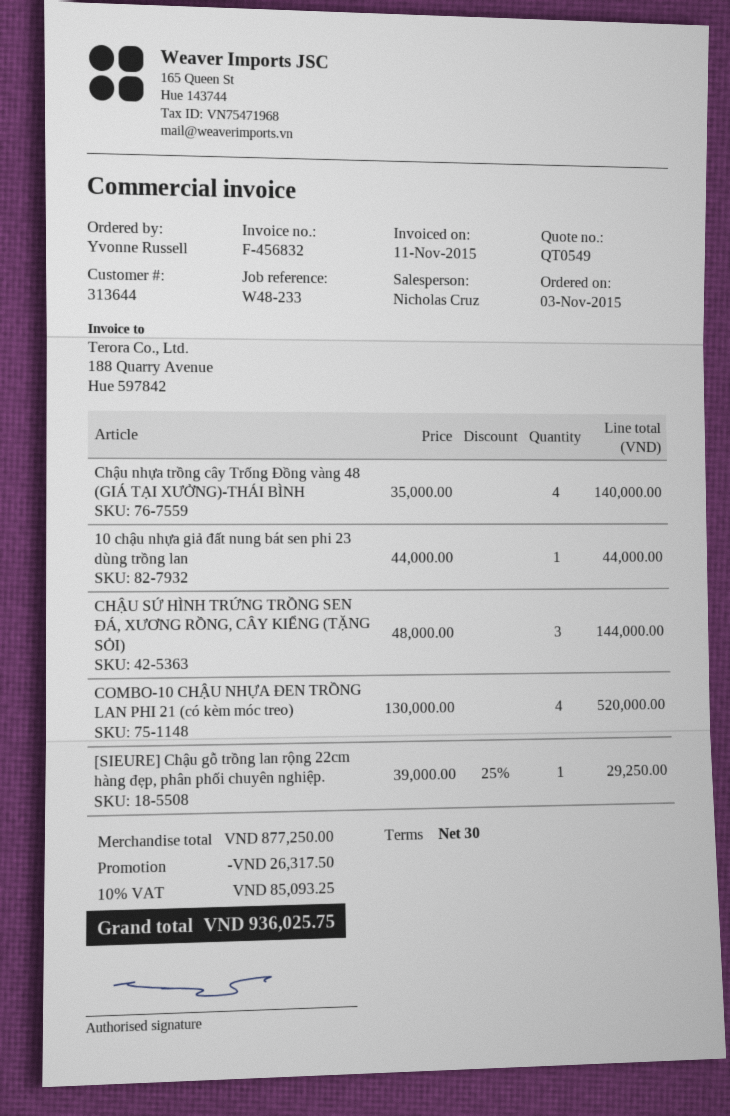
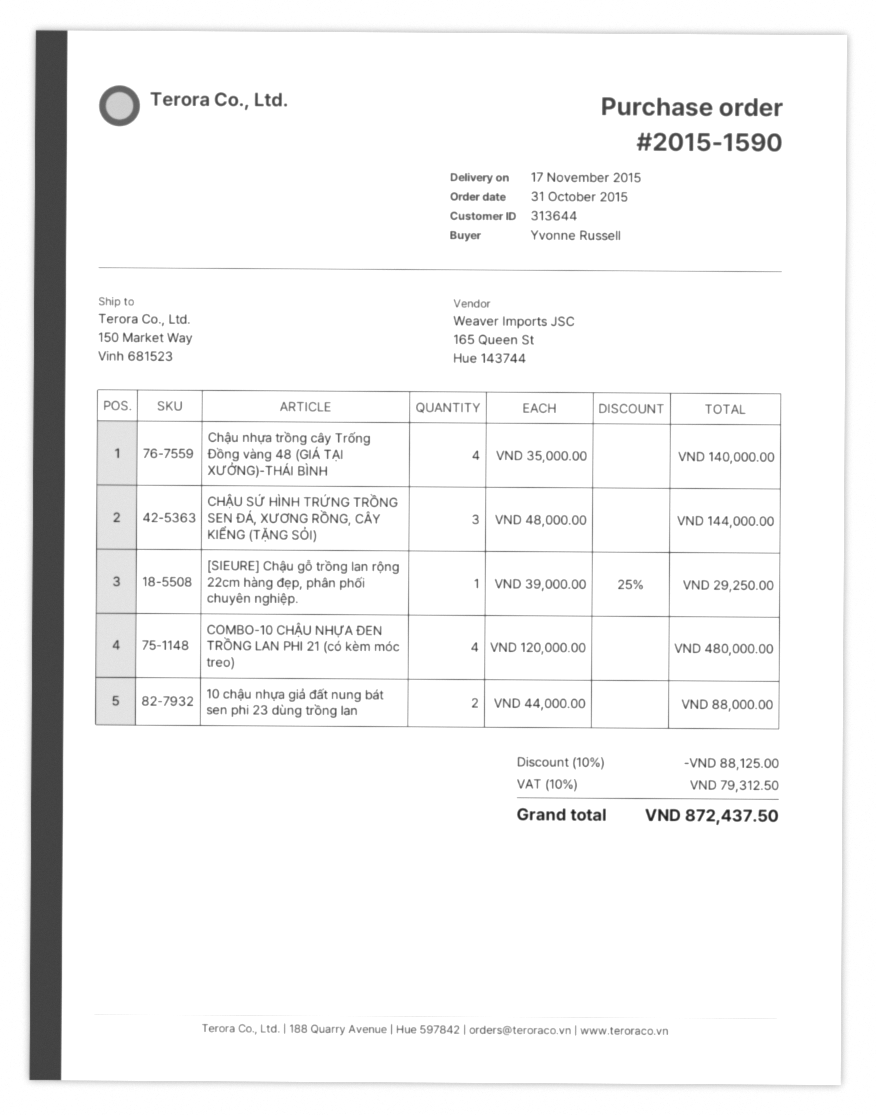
order date: 2015-11-03 -> 2015-10-31
10 chậu nhựa giả đất nung bát sen phi 23 dùng trồng lan: 1 x 44000.00 = 44000.00 -> 2 x 44000.00 = 88000.00
COMBO-10 CHẬU NHỰA ĐEN TRỒNG LAN PHI 21 (có kèm móc treo): 4 x 130000.00 = 520000.00 -> 4 x 120000.00 = 480000.00
discount: 26317.50 -> 88125.00
tax: 10% = 85093.25 -> 10% = 79312.50
total: 936025.75 -> 872437.50

